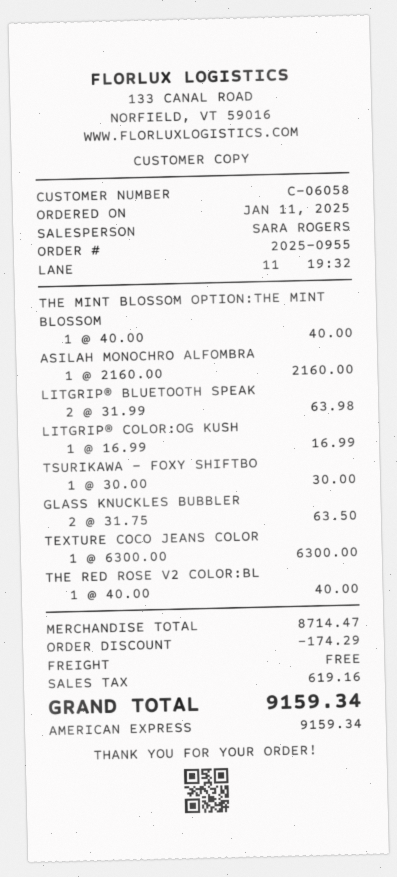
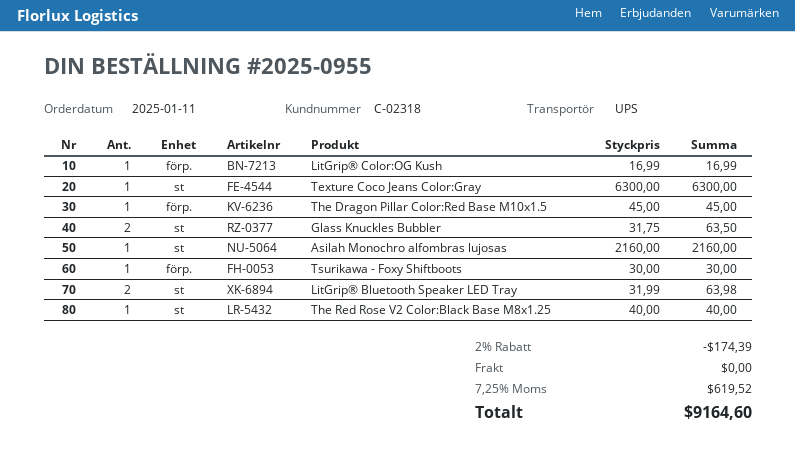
customer number: C-06058 -> C-02318
THE MINT BLOSSOM OPTION:THE MINT BLOSSOM: 1 x 40.00 = 40.00 -> none
The Dragon Pillar Color:Red Base M10x1.5: none -> 1 x 45.00 = 45.00
discount: 174.29 -> 174.39
tax: 619.16 -> 619.52
total: 9159.34 -> 9164.60

